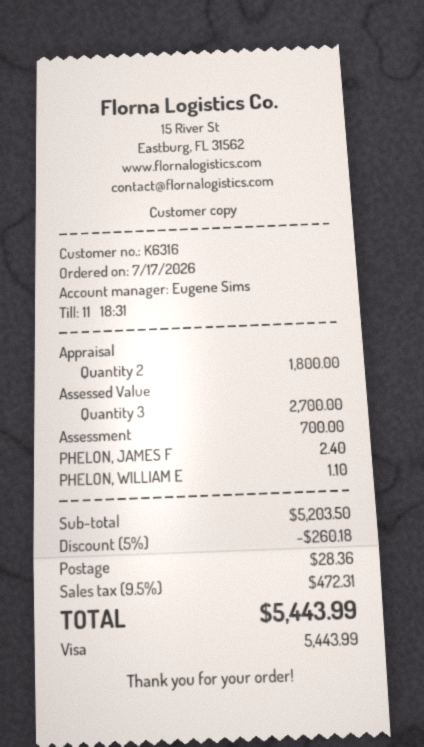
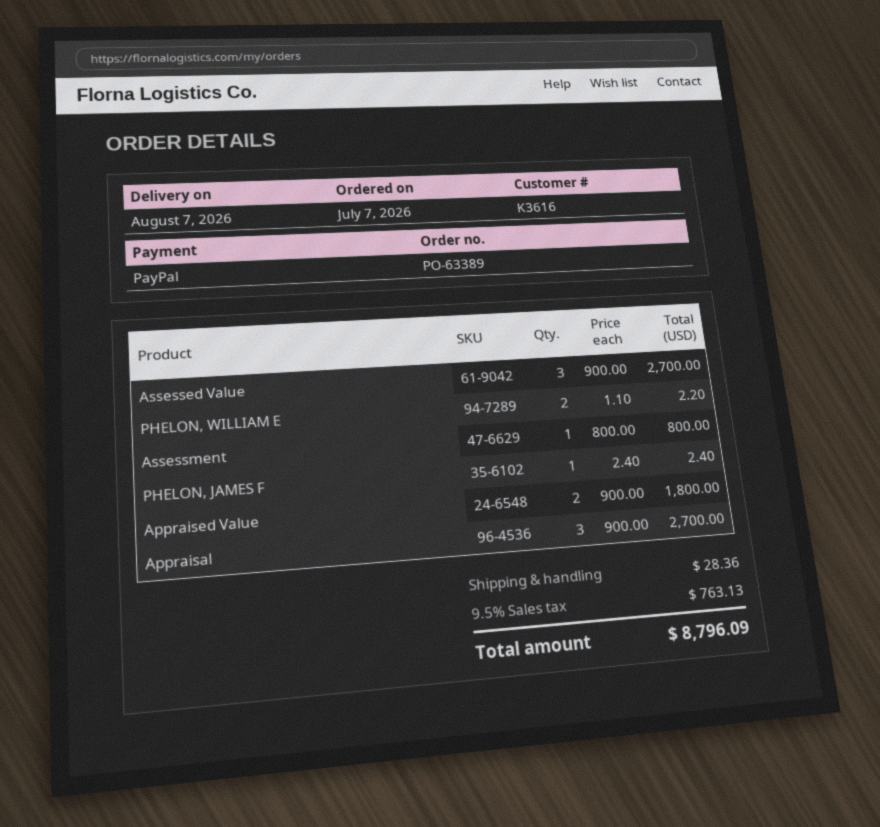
order date: 2026-07-17 -> 2026-07-07
customer number: K6316 -> K3616
payment method: Visa -> PayPal
Appraisal: 2 for 1800.00 -> 3 for 2700.00
Assessment: 1 for 700.00 -> 1 for 800.00
PHELON, WILLIAM E: 1 for 1.10 -> 2 for 2.20
Appraised Value: none -> 2 for 1800.00
discount: 5% = 260.18 -> none
tax: 9.5% = 472.31 -> 9.5% = 763.13
total: 5443.99 -> 8796.09

